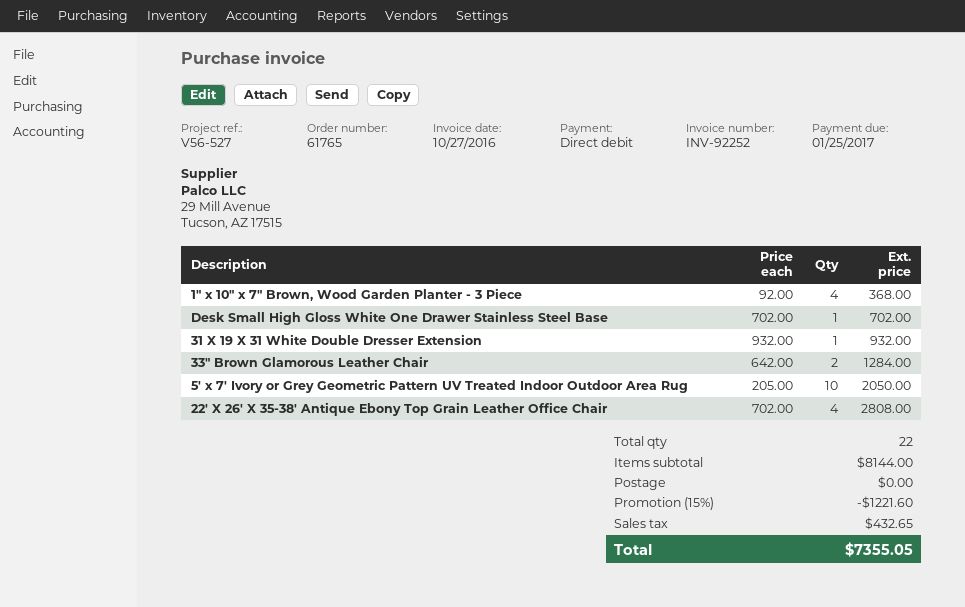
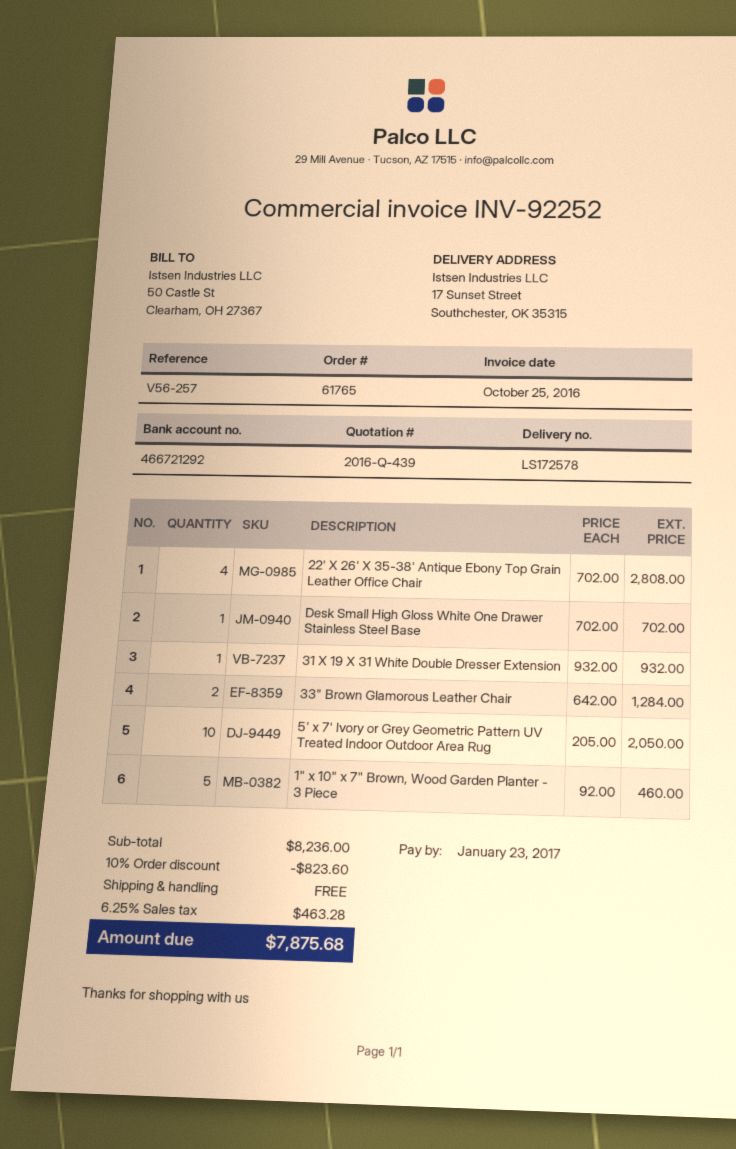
invoice date: 2016-10-27 -> 2016-10-25
due date: 2017-01-25 -> 2017-01-23
reference: V56-527 -> V56-257
1" x 10" x 7" Brown, Wood Garden Planter - 3 Piece: 4 x 92.00 = 368.00 -> 5 x 92.00 = 460.00
subtotal: 8144.00 -> 8236.00
discount: 15% = 1221.60 -> 10% = 823.60
tax: 432.65 -> 463.28
total: 7355.05 -> 7875.68

